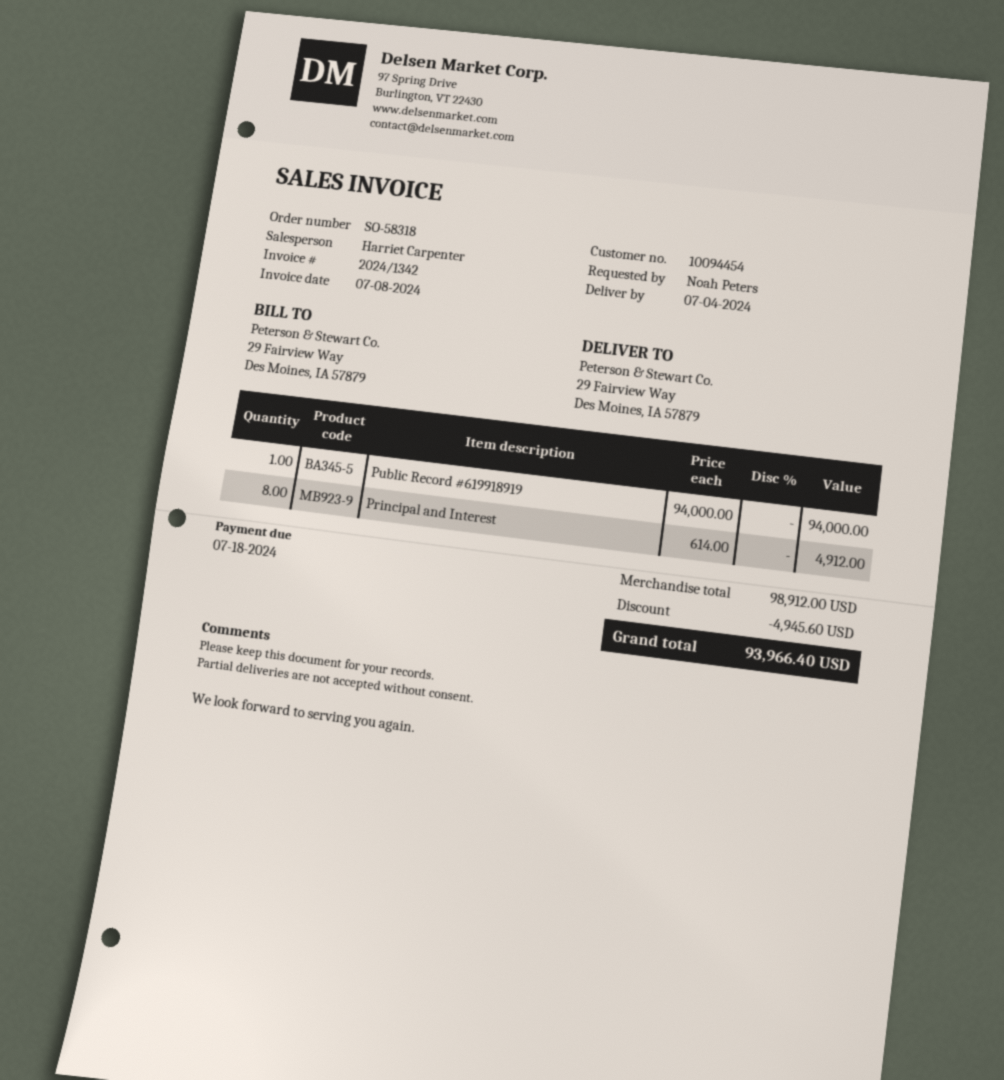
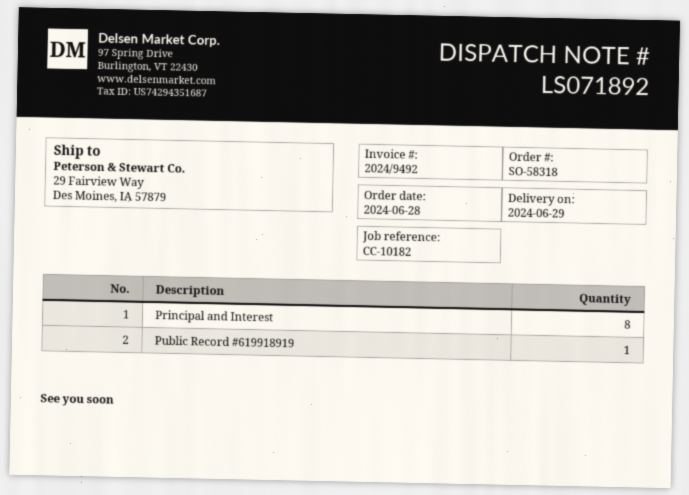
delivery date: 2024-07-04 -> 2024-06-29
invoice number: 2024/1342 -> 2024/9492

